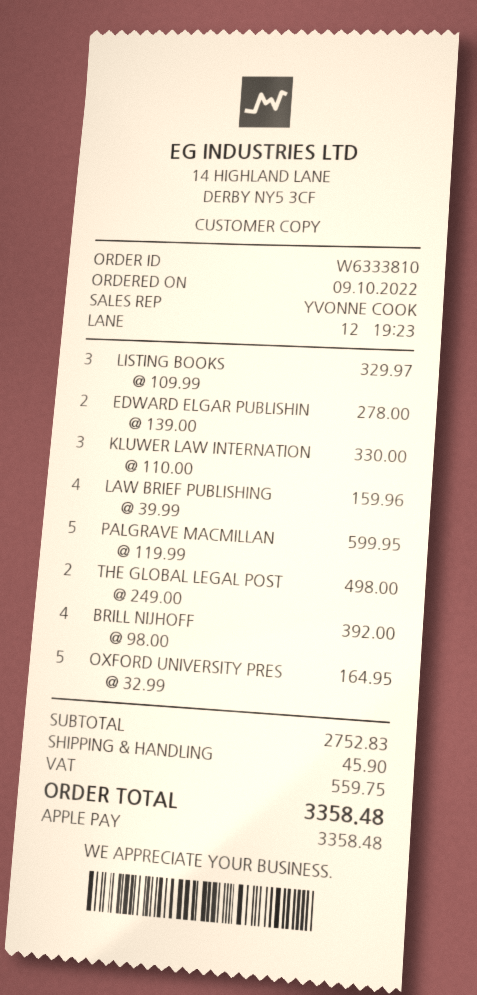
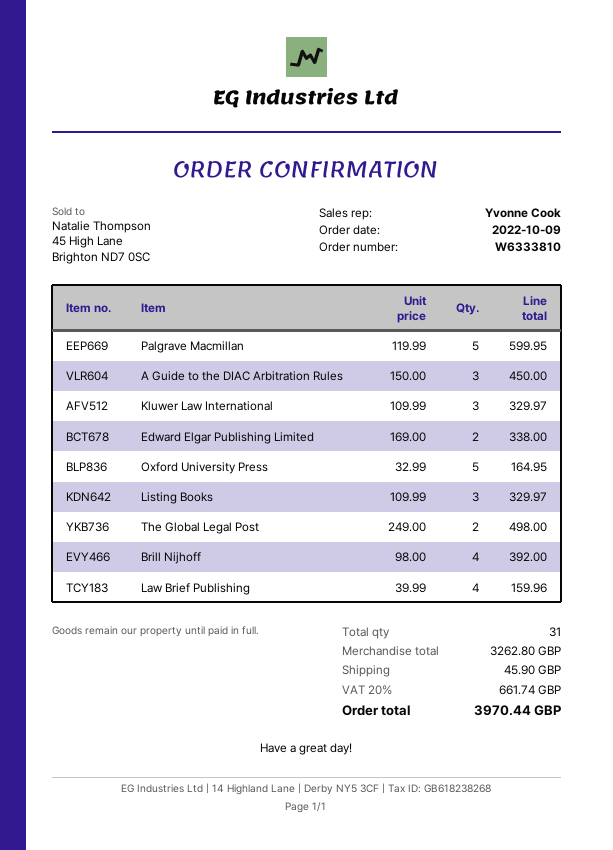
EDWARD ELGAR PUBLISHIN: 2 x 139.00 = 278.00 -> 2 x 169.00 = 338.00
KLUWER LAW INTERNATION: 3 x 110.00 = 330.00 -> 3 x 109.99 = 329.97
A Guide to the DIAC Arbitration Rules: none -> 3 x 150.00 = 450.00
subtotal: 2752.83 -> 3262.80
tax: 559.75 -> 661.74
total: 3358.48 -> 3970.44

